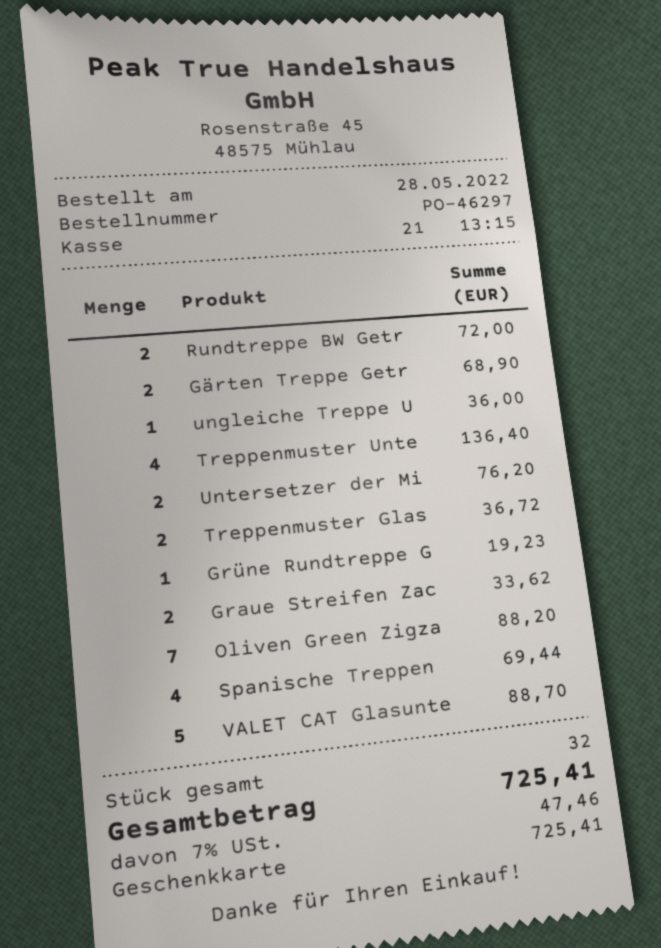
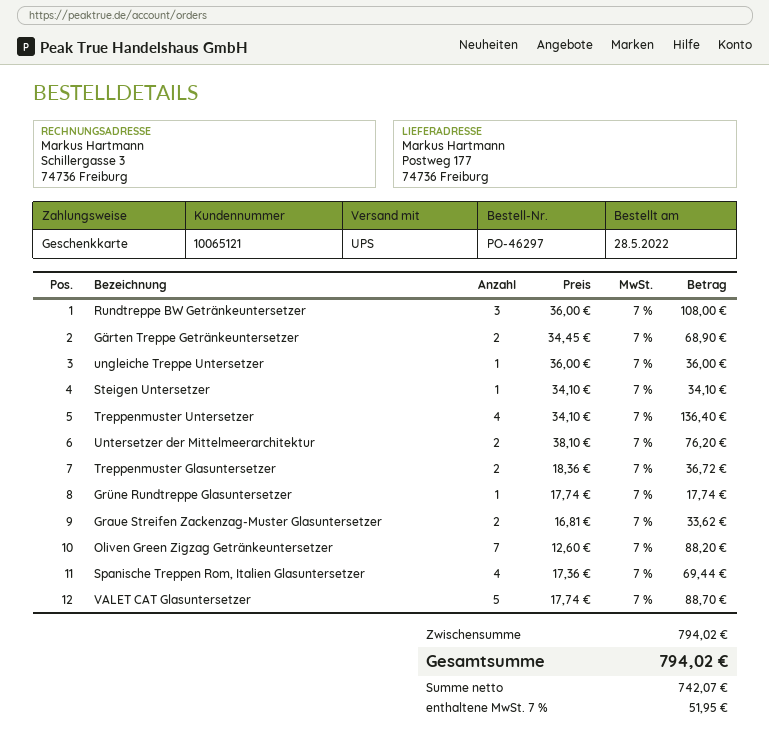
Rundtreppe BW Getr: 2 for 72.00 -> 3 for 108.00
Grüne Rundtreppe G: 1 for 19.23 -> 1 for 17.74
Steigen Untersetzer: none -> 1 for 34.10
tax: 7% = 47.46 -> 7% = 51.95
total: 725.41 -> 794.02

